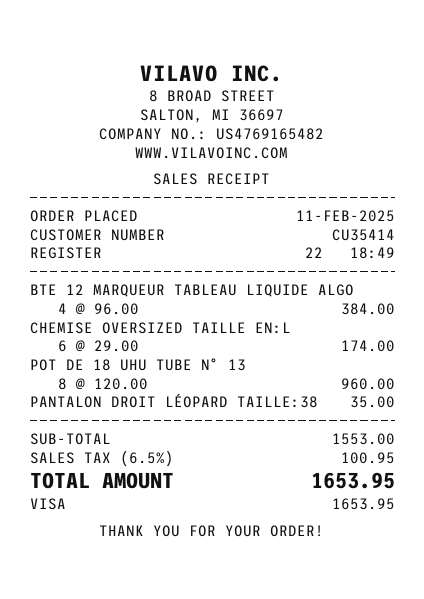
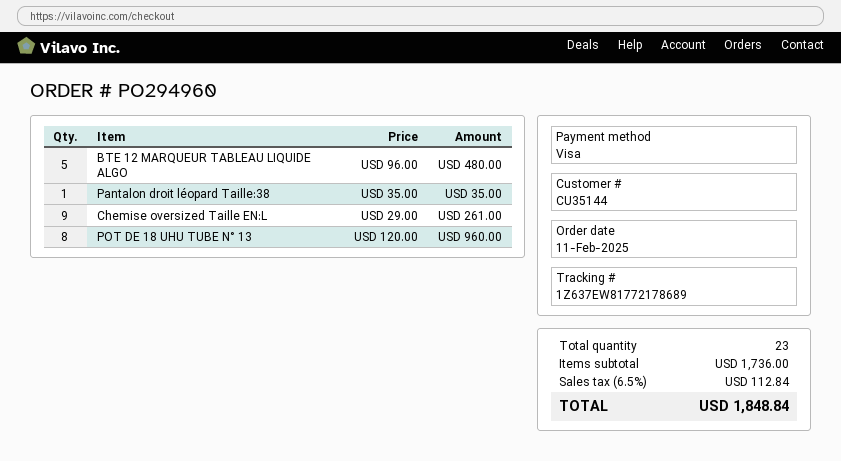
customer number: CU35414 -> CU35144
BTE 12 MARQUEUR TABLEAU LIQUIDE ALGO: 4 x 96.00 = 384.00 -> 5 x 96.00 = 480.00
CHEMISE OVERSIZED TAILLE EN:L: 6 x 29.00 = 174.00 -> 9 x 29.00 = 261.00
subtotal: 1553.00 -> 1736.00
tax: 6.5% = 100.95 -> 6.5% = 112.84
total: 1653.95 -> 1848.84

